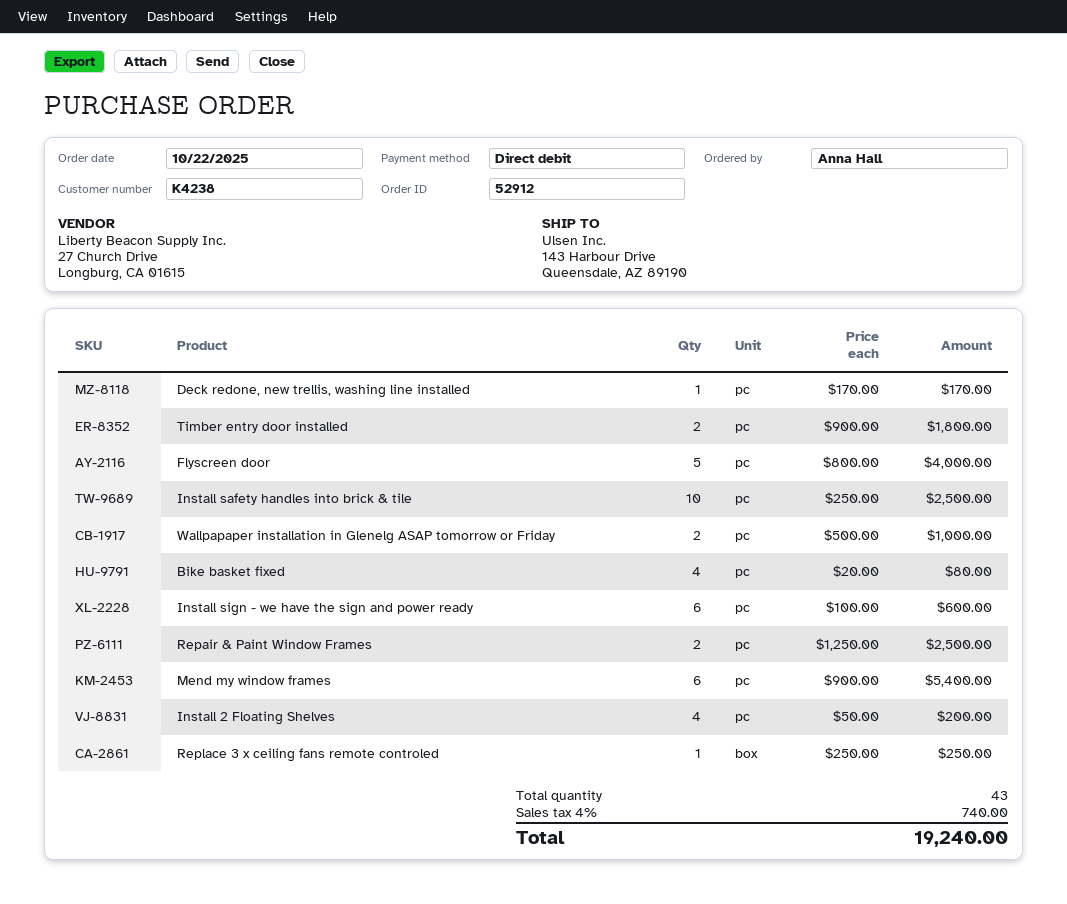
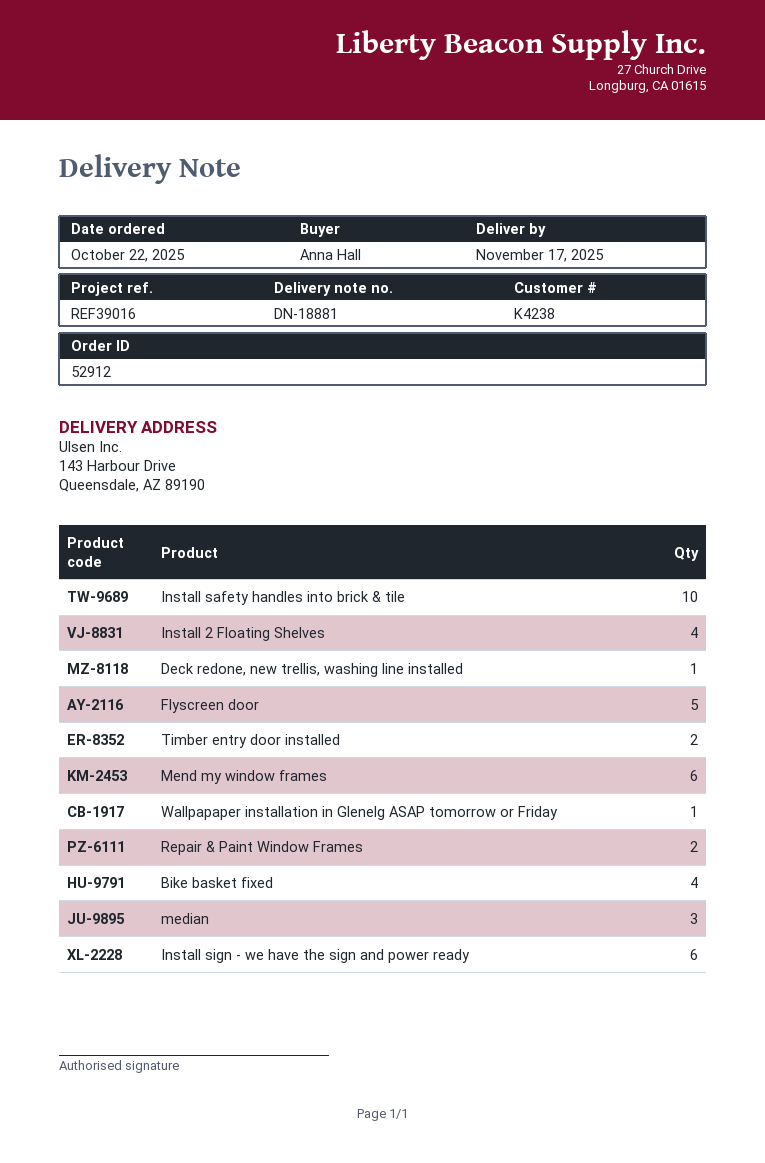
Wallpapaper installation in Glenelg ASAP tomorrow or Friday: 2 -> 1
Replace 3 x ceiling fans remote controled: 1 -> none
median: none -> 3

